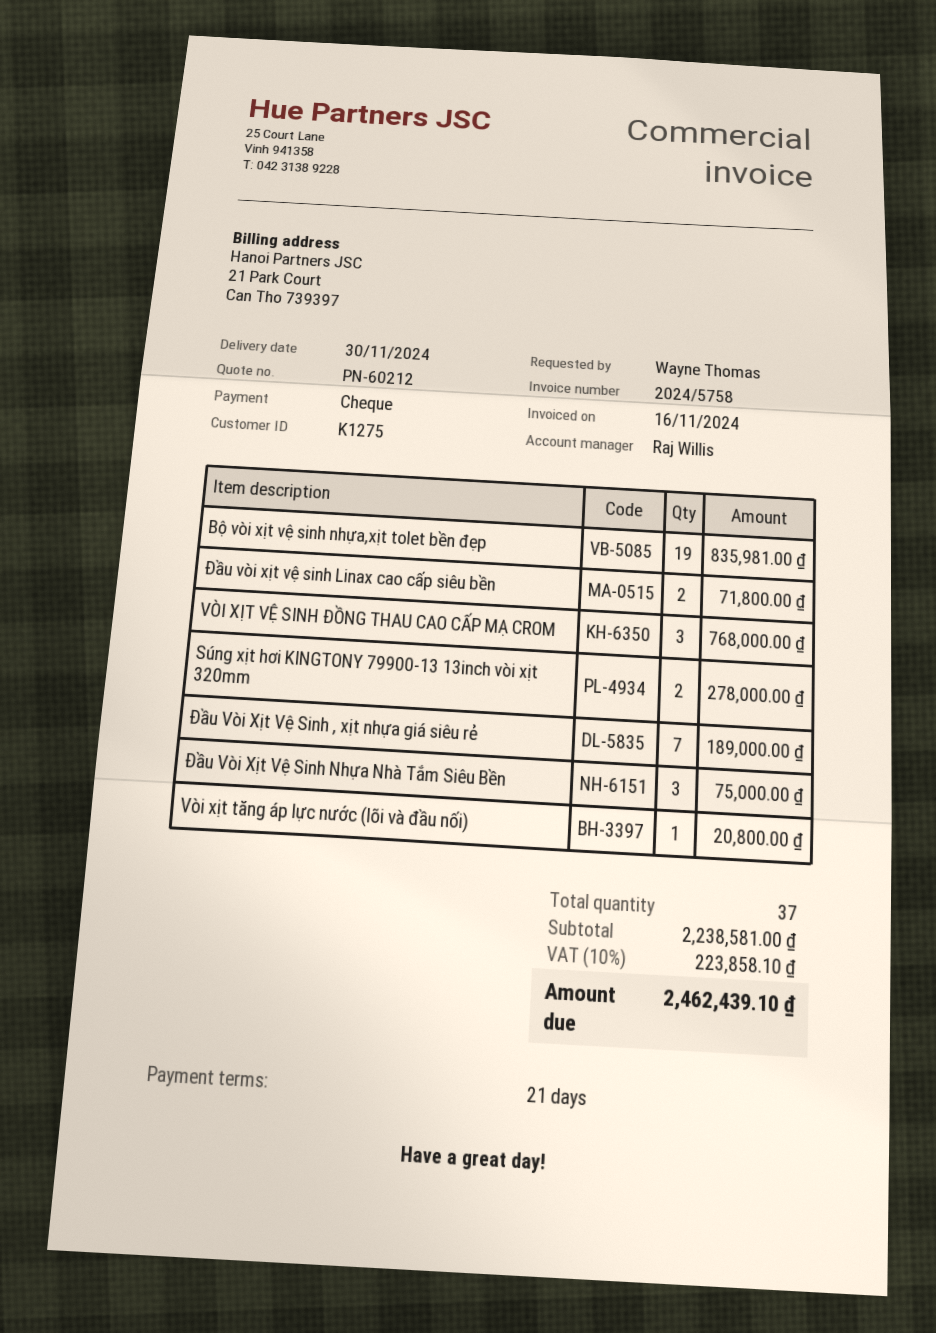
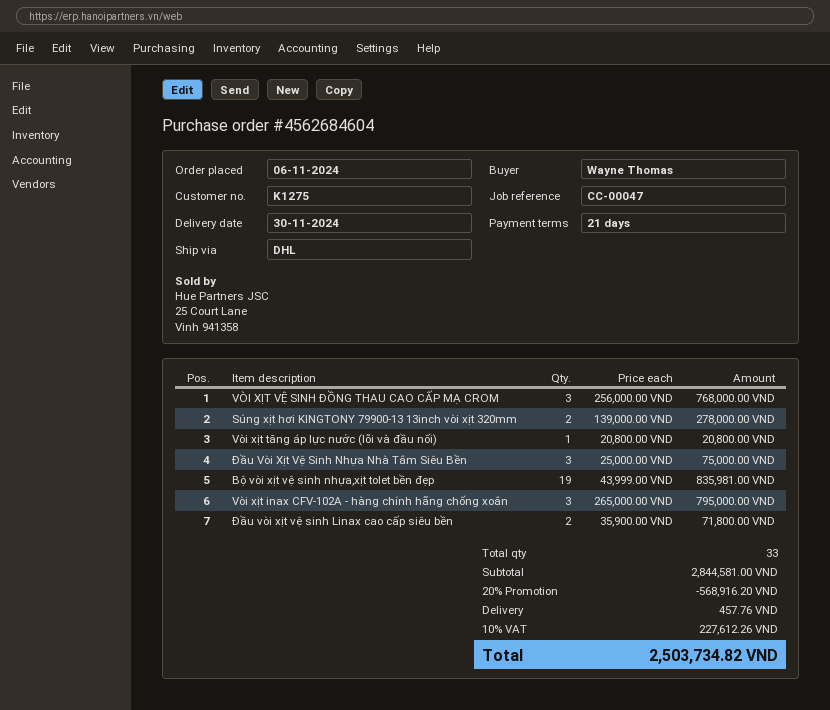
Đầu Vòi Xịt Vệ Sinh , xịt nhựa giá siêu rẻ: 7 for 189000.00 -> none
Vòi xịt inax CFV-102A - hàng chính hãng chống xoắn: none -> 3 for 795000.00
total quantity: 37 -> 33
subtotal: 2238581.00 -> 2844581.00
discount: none -> 20% = 568916.20
shipping: none -> 457.76
tax: 10% = 223858.10 -> 10% = 227612.26
total: 2462439.10 -> 2503734.82

